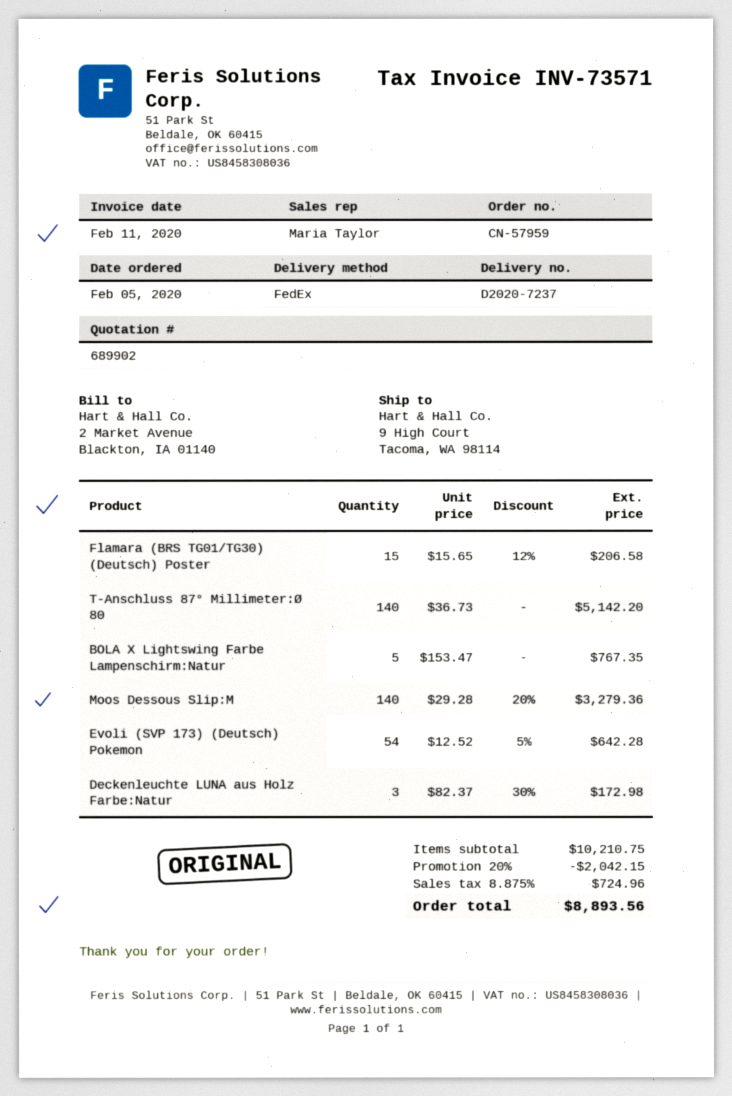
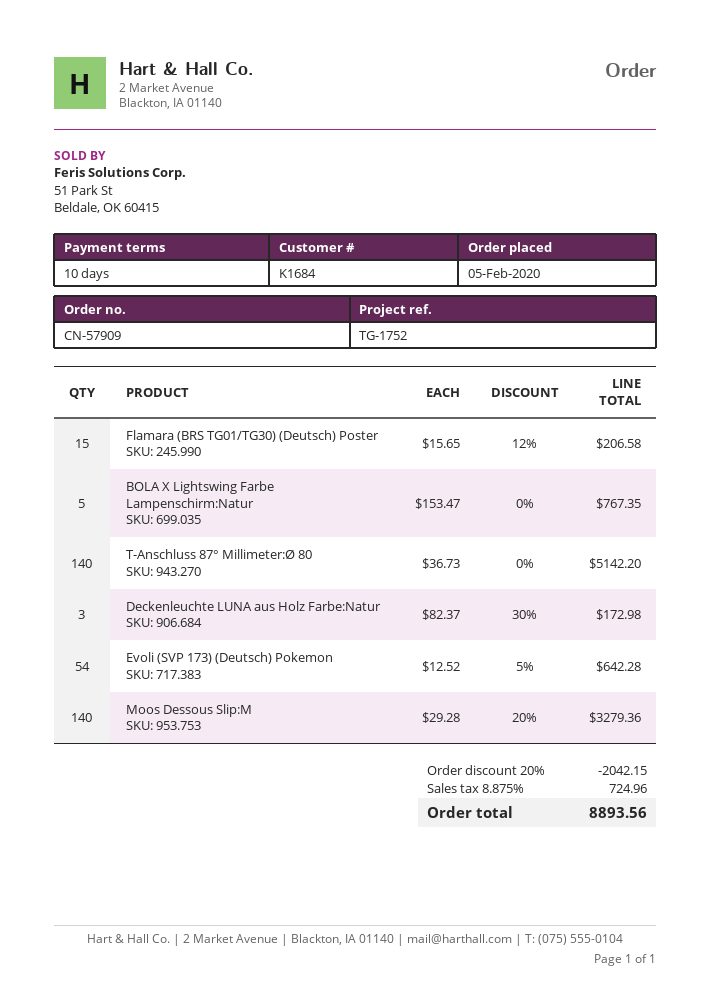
order number: CN-57959 -> CN-57909

